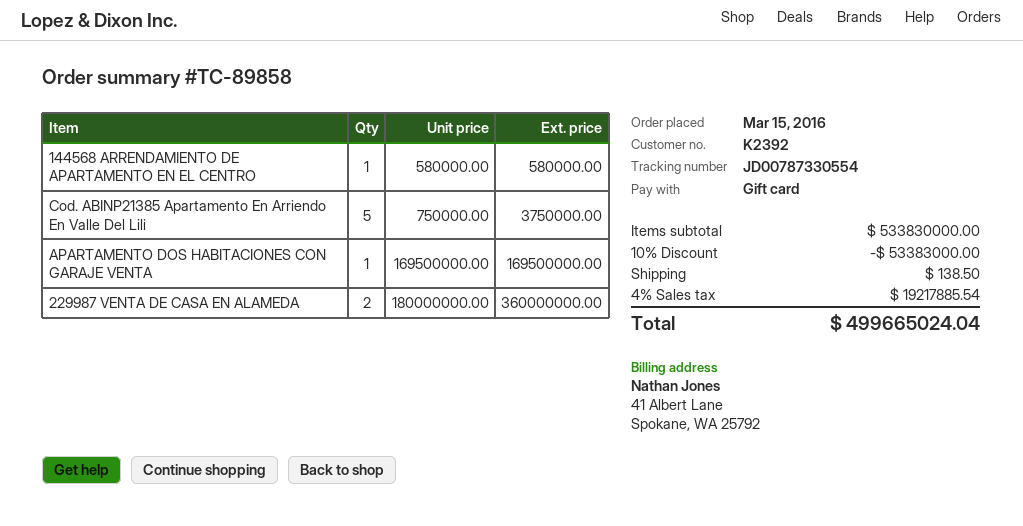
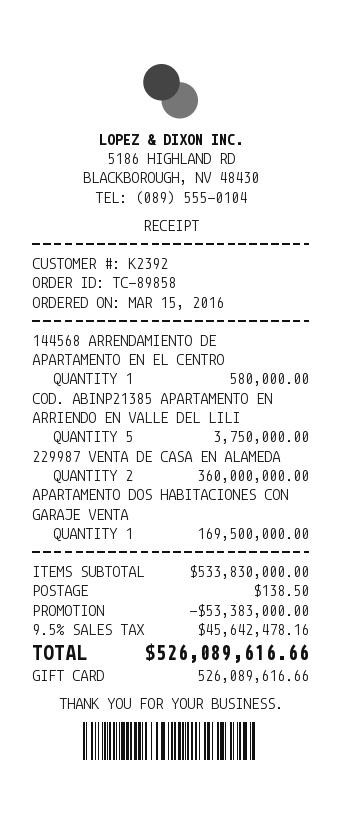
tax: 4% = 19217885.54 -> 9.5% = 45642478.16
total: 499665024.04 -> 526089616.66

